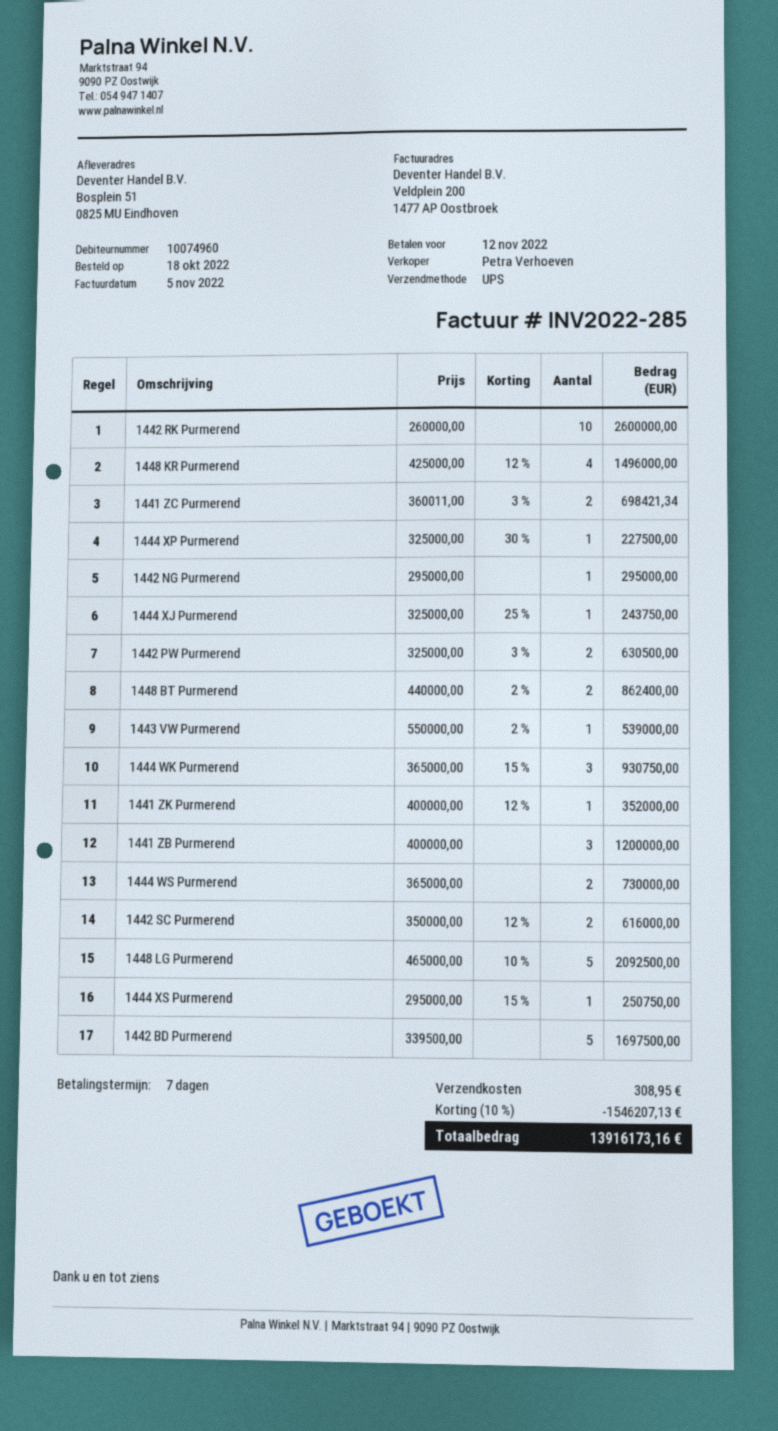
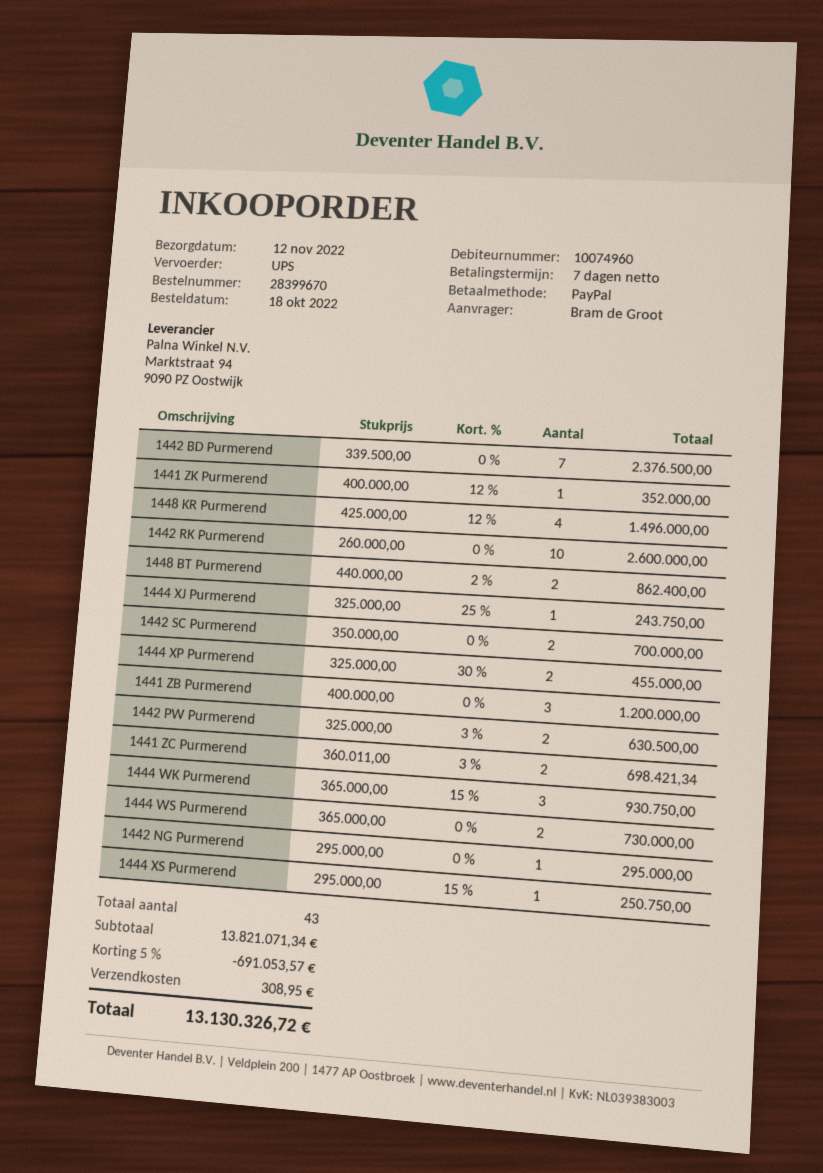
1444 XP Purmerend: 1 x 325000.00 - 30% = 227500.00 -> 2 x 325000.00 - 30% = 455000.00
1443 VW Purmerend: 1 x 550000.00 - 2% = 539000.00 -> none
1442 SC Purmerend: 2 x 350000.00 - 12% = 616000.00 -> 2 x 350000.00 = 700000.00
1448 LG Purmerend: 5 x 465000.00 - 10% = 2092500.00 -> none
1442 BD Purmerend: 5 x 339500.00 = 1697500.00 -> 7 x 339500.00 = 2376500.00
discount: 10% = 1546207.13 -> 5% = 691053.57
total: 13916173.16 -> 13130326.72

